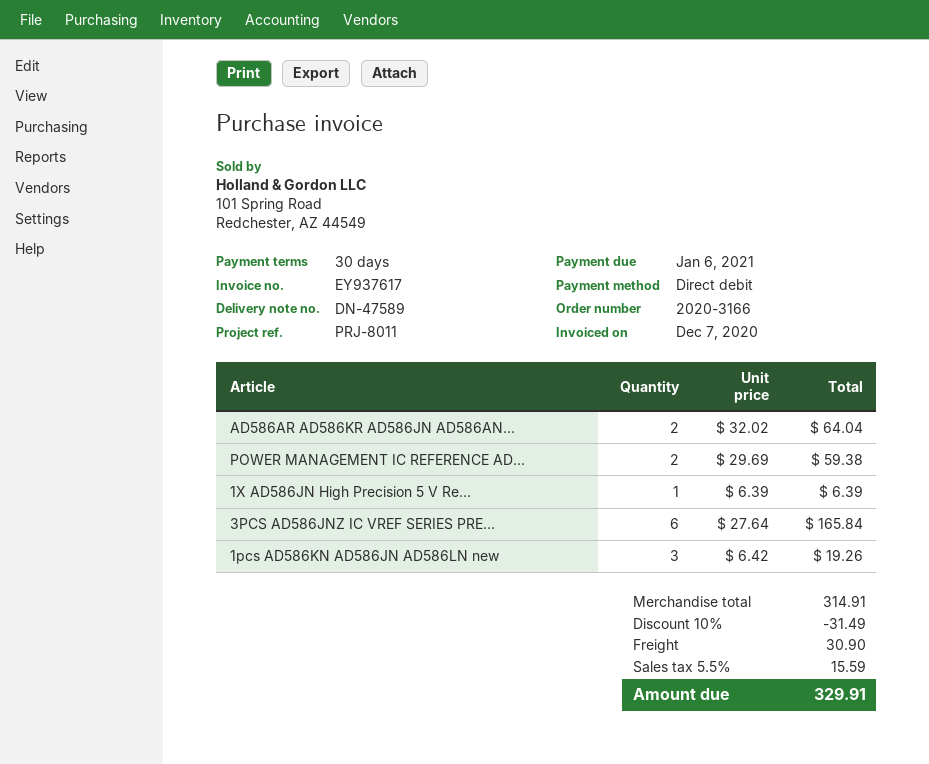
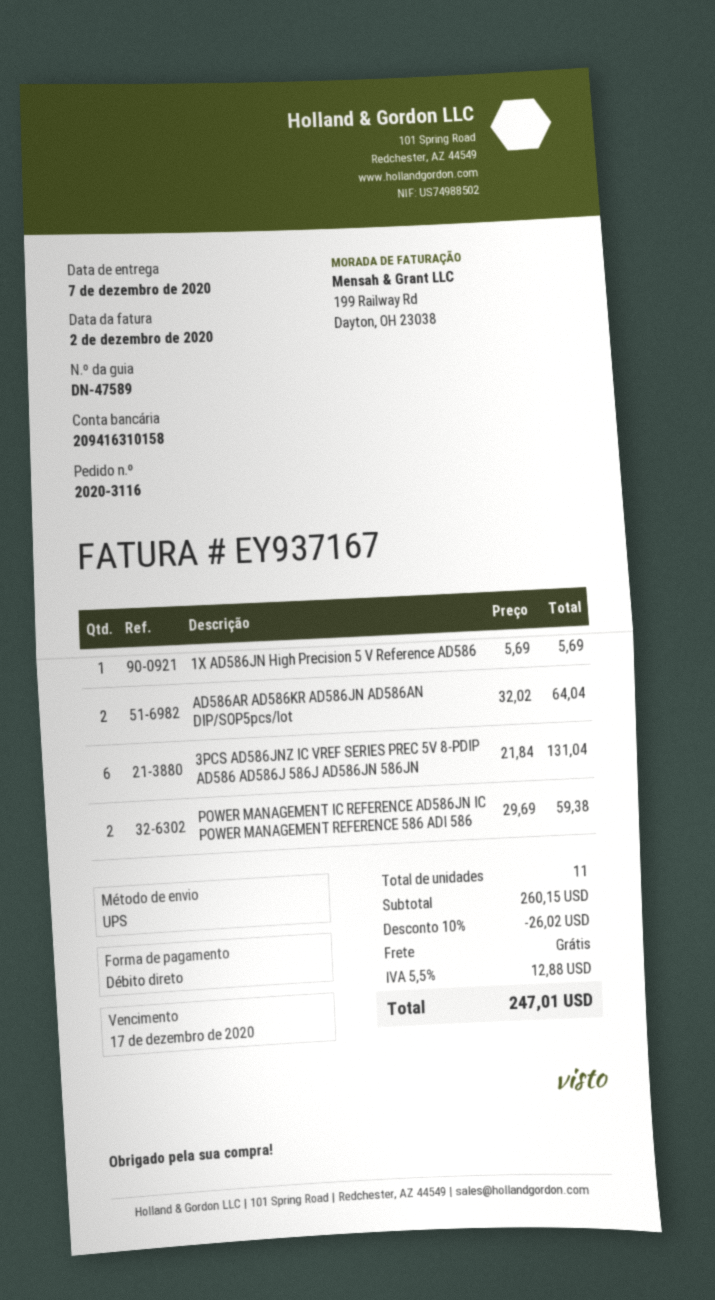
order number: 2020-3166 -> 2020-3116
invoice number: EY937617 -> EY937167
invoice date: 2020-12-07 -> 2020-12-02
due date: 2021-01-06 -> 2020-12-17
1X AD586JN High Precision 5 V Re...: 1 x 6.39 = 6.39 -> 1 x 5.69 = 5.69
3PCS AD586JNZ IC VREF SERIES PRE...: 6 x 27.64 = 165.84 -> 6 x 21.84 = 131.04
1pcs AD586KN AD586JN AD586LN new: 3 x 6.42 = 19.26 -> none
subtotal: 314.91 -> 260.15
discount: 10% = 31.49 -> 10% = 26.02
shipping: 30.90 -> 0.00
tax: 5.5% = 15.59 -> 5.5% = 12.88
total: 329.91 -> 247.01

